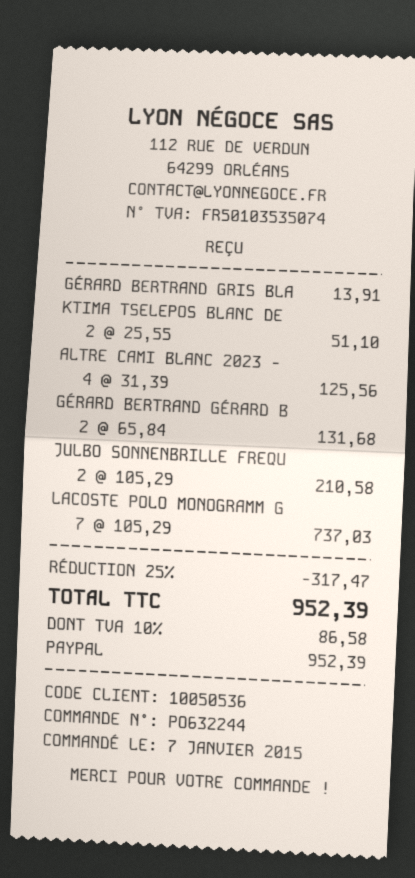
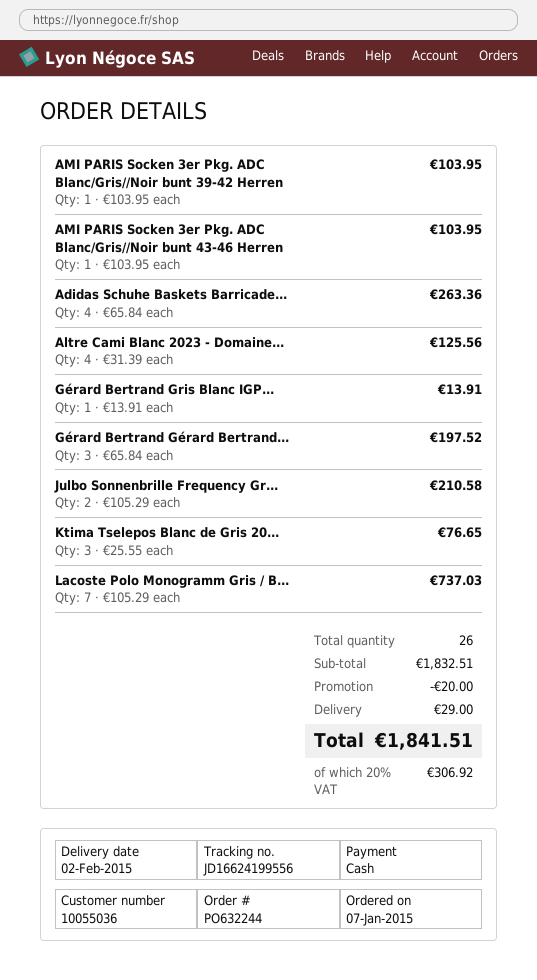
customer number: 10050536 -> 10055036
payment method: PayPal -> cash
KTIMA TSELEPOS BLANC DE: 2 x 25.55 = 51.10 -> 3 x 25.55 = 76.65
GÉRARD BERTRAND GÉRARD B: 2 x 65.84 = 131.68 -> 3 x 65.84 = 197.52
AMI PARIS Socken 3er Pkg. ADC Blanc/Gris//Noir bunt 39-42 Herren: none -> 1 x 103.95 = 103.95
AMI PARIS Socken 3er Pkg. ADC Blanc/Gris//Noir bunt 43-46 Herren: none -> 1 x 103.95 = 103.95
Adidas Schuhe Baskets Barricade...: none -> 4 x 65.84 = 263.36
discount: 317.47 -> 20.00
shipping: none -> 29.00
tax: 10% = 86.58 -> 20% = 306.92
total: 952.39 -> 1841.51

